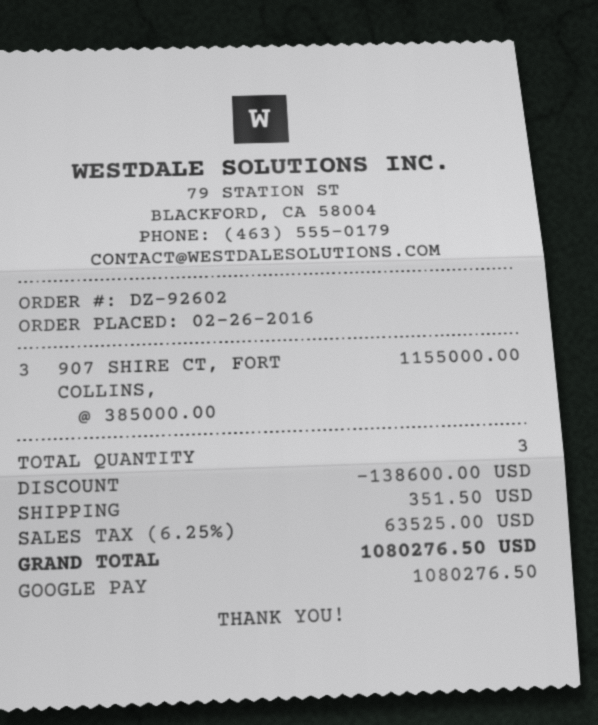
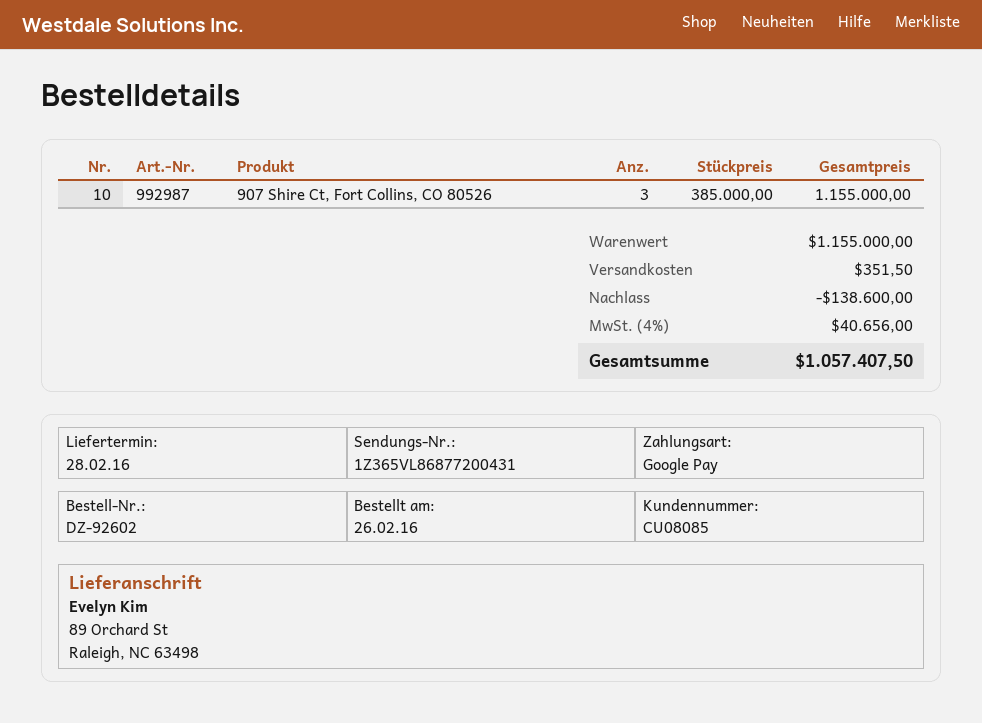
tax: 6.25% = 63525.00 -> 4% = 40656.00
total: 1080276.50 -> 1057407.50

